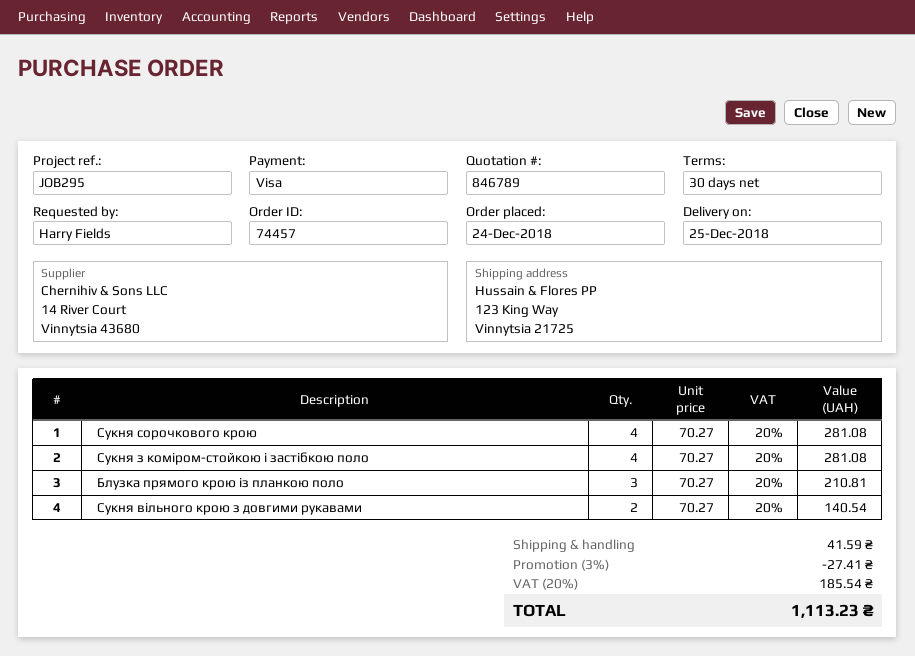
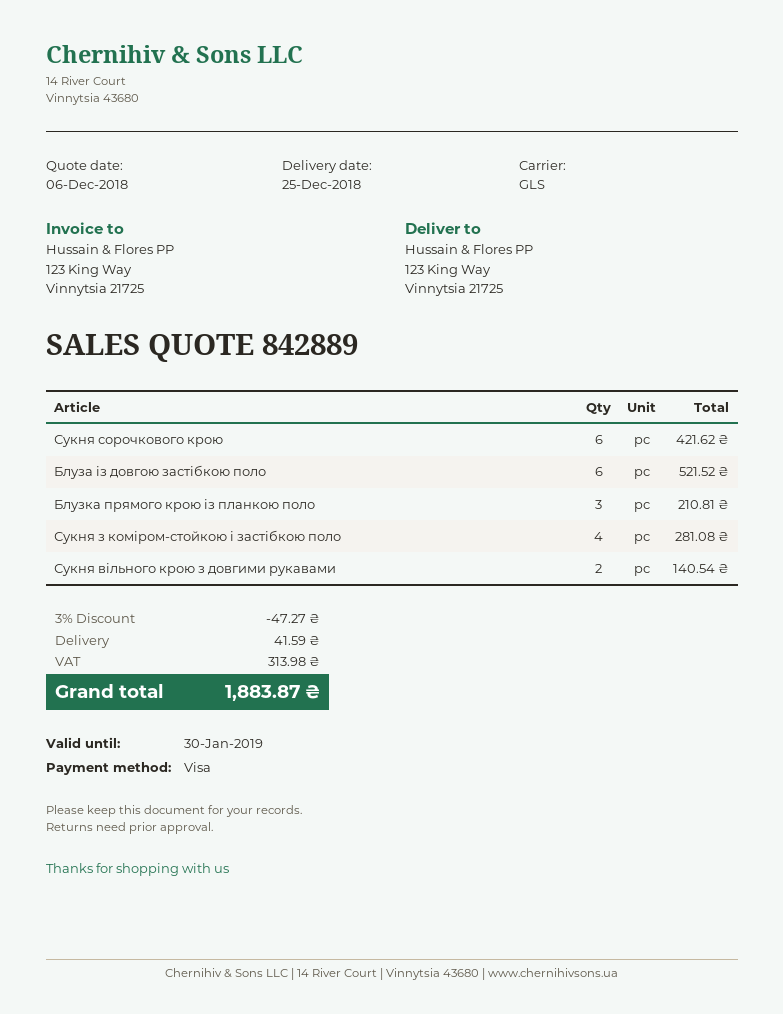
quote number: 846789 -> 842889
Сукня сорочкового крою: 4 for 281.08 -> 6 for 421.62
Блуза із довгою застібкою поло: none -> 6 for 521.52
discount: 3% = 27.41 -> 3% = 47.27
tax: 185.54 -> 313.98
total: 1113.23 -> 1883.87

